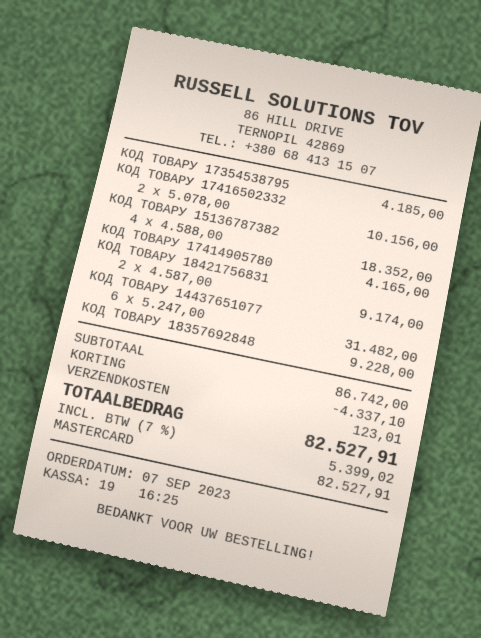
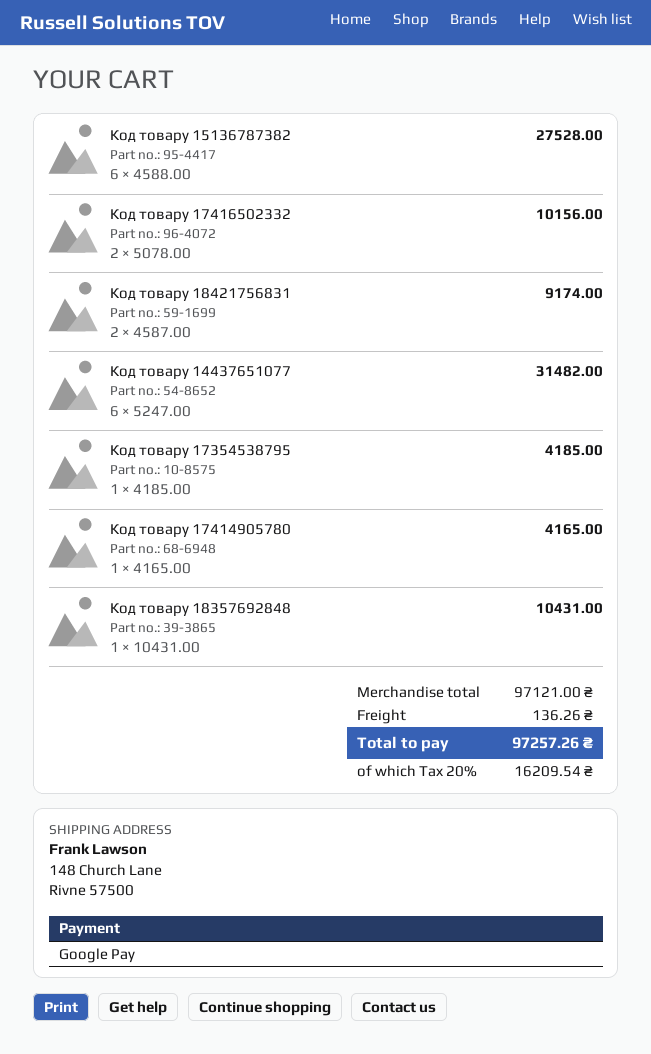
payment method: Mastercard -> Google Pay
КОД ТОВАРУ 15136787382: 4 x 4588.00 = 18352.00 -> 6 x 4588.00 = 27528.00
КОД ТОВАРУ 18357692848: 1 x 9228.00 = 9228.00 -> 1 x 10431.00 = 10431.00
subtotal: 86742.00 -> 97121.00
discount: 4337.10 -> none
shipping: 123.01 -> 136.26
tax: 7% = 5399.02 -> 20% = 16209.54
total: 82527.91 -> 97257.26

